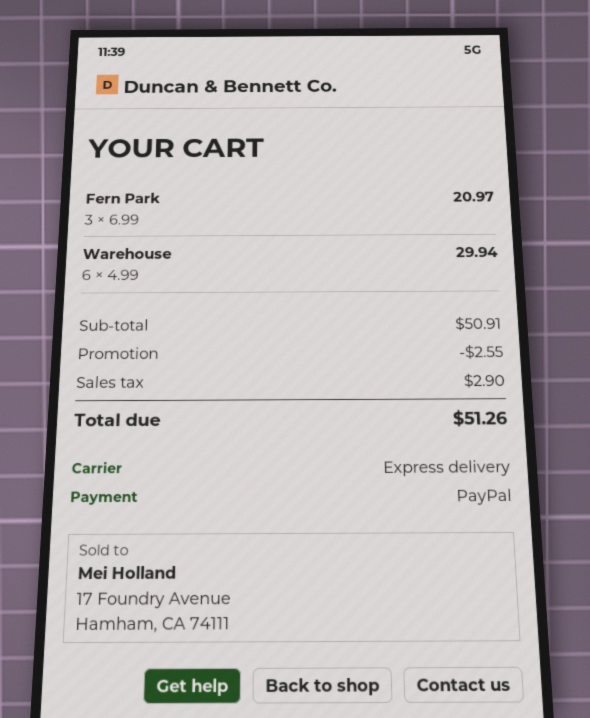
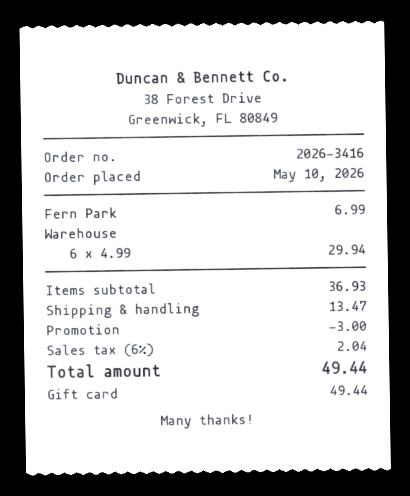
payment method: PayPal -> gift card
Fern Park: 3 x 6.99 = 20.97 -> 1 x 6.99 = 6.99
subtotal: 50.91 -> 36.93
discount: 2.55 -> 3.00
shipping: none -> 13.47
tax: 2.90 -> 2.04
total: 51.26 -> 49.44

